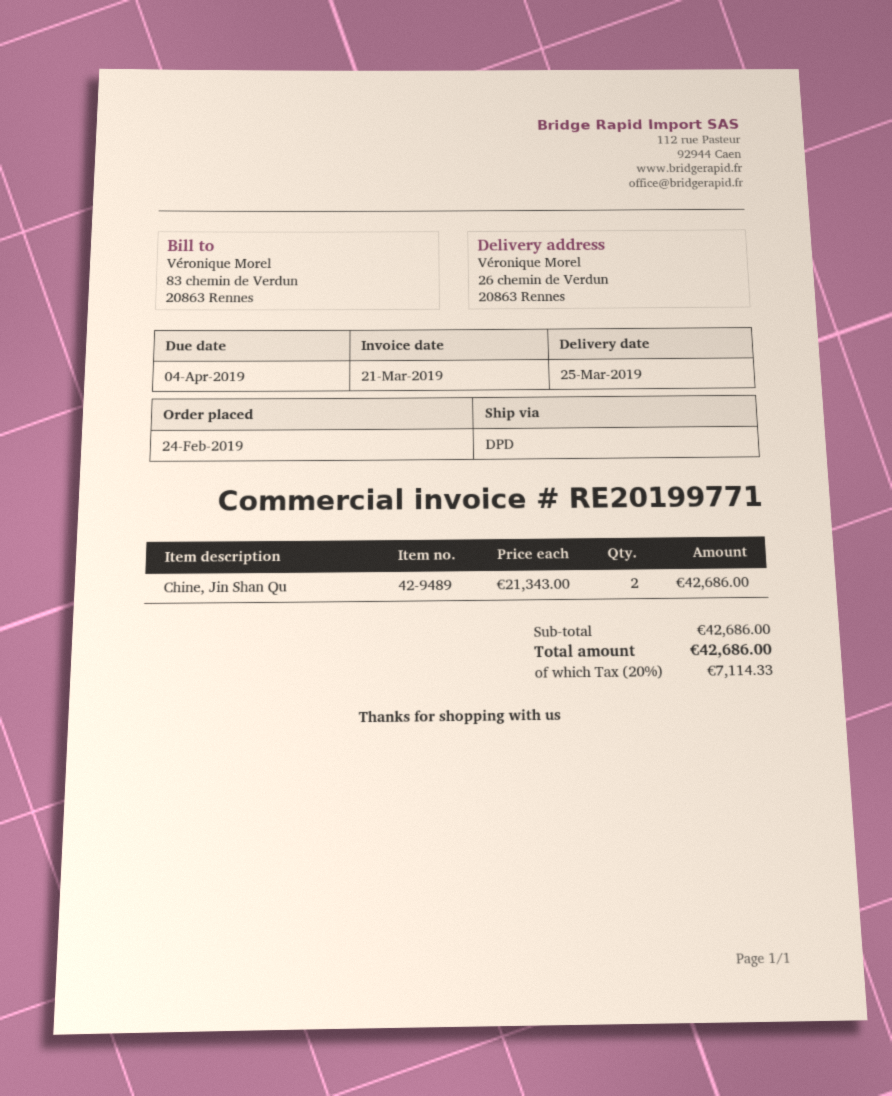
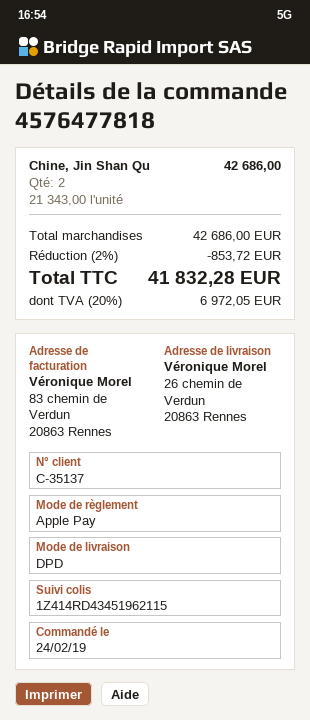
discount: none -> 2% = 853.72
tax: 20% = 7114.33 -> 20% = 6972.05
total: 42686.00 -> 41832.28

